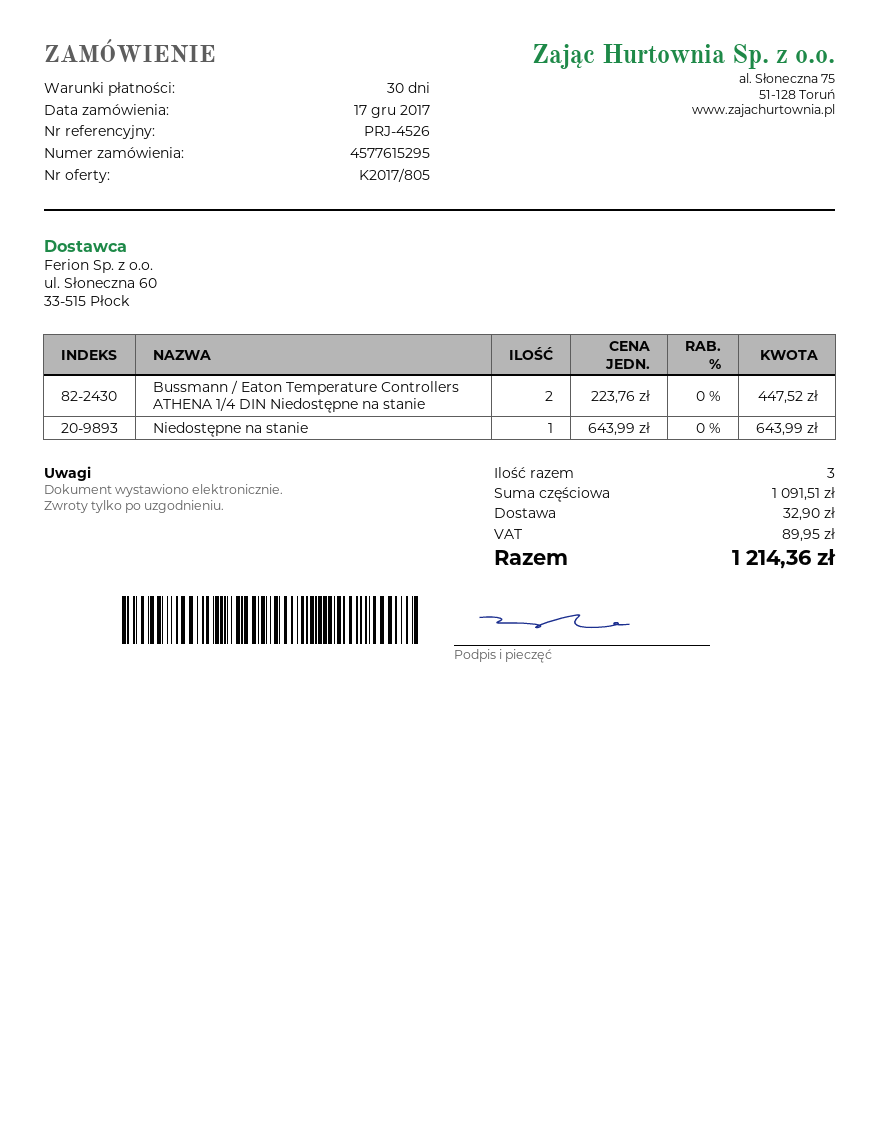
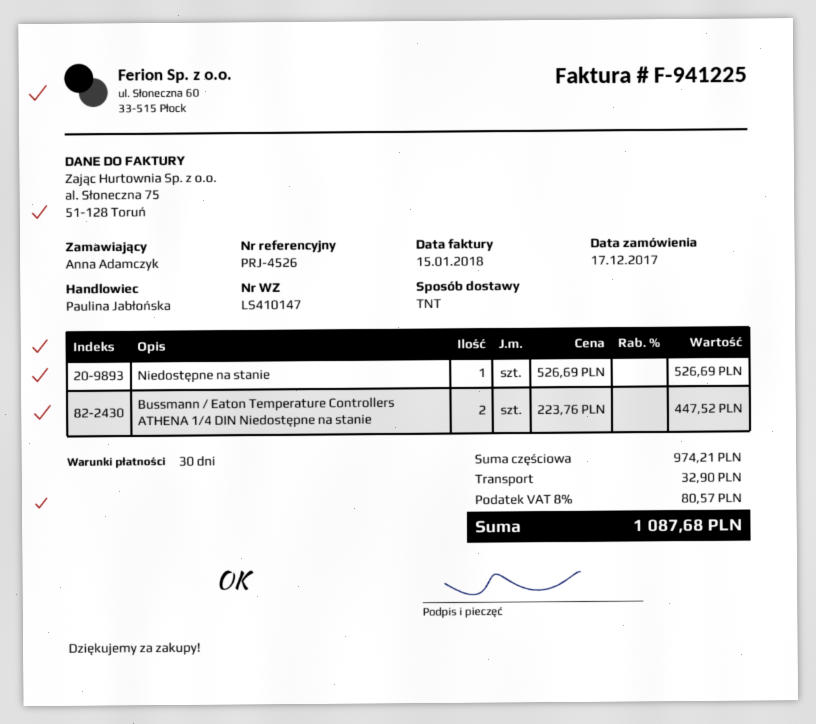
Niedostępne na stanie: 1 x 643.99 = 643.99 -> 1 x 526.69 = 526.69
subtotal: 1091.51 -> 974.21
tax: 89.95 -> 80.57
total: 1214.36 -> 1087.68

